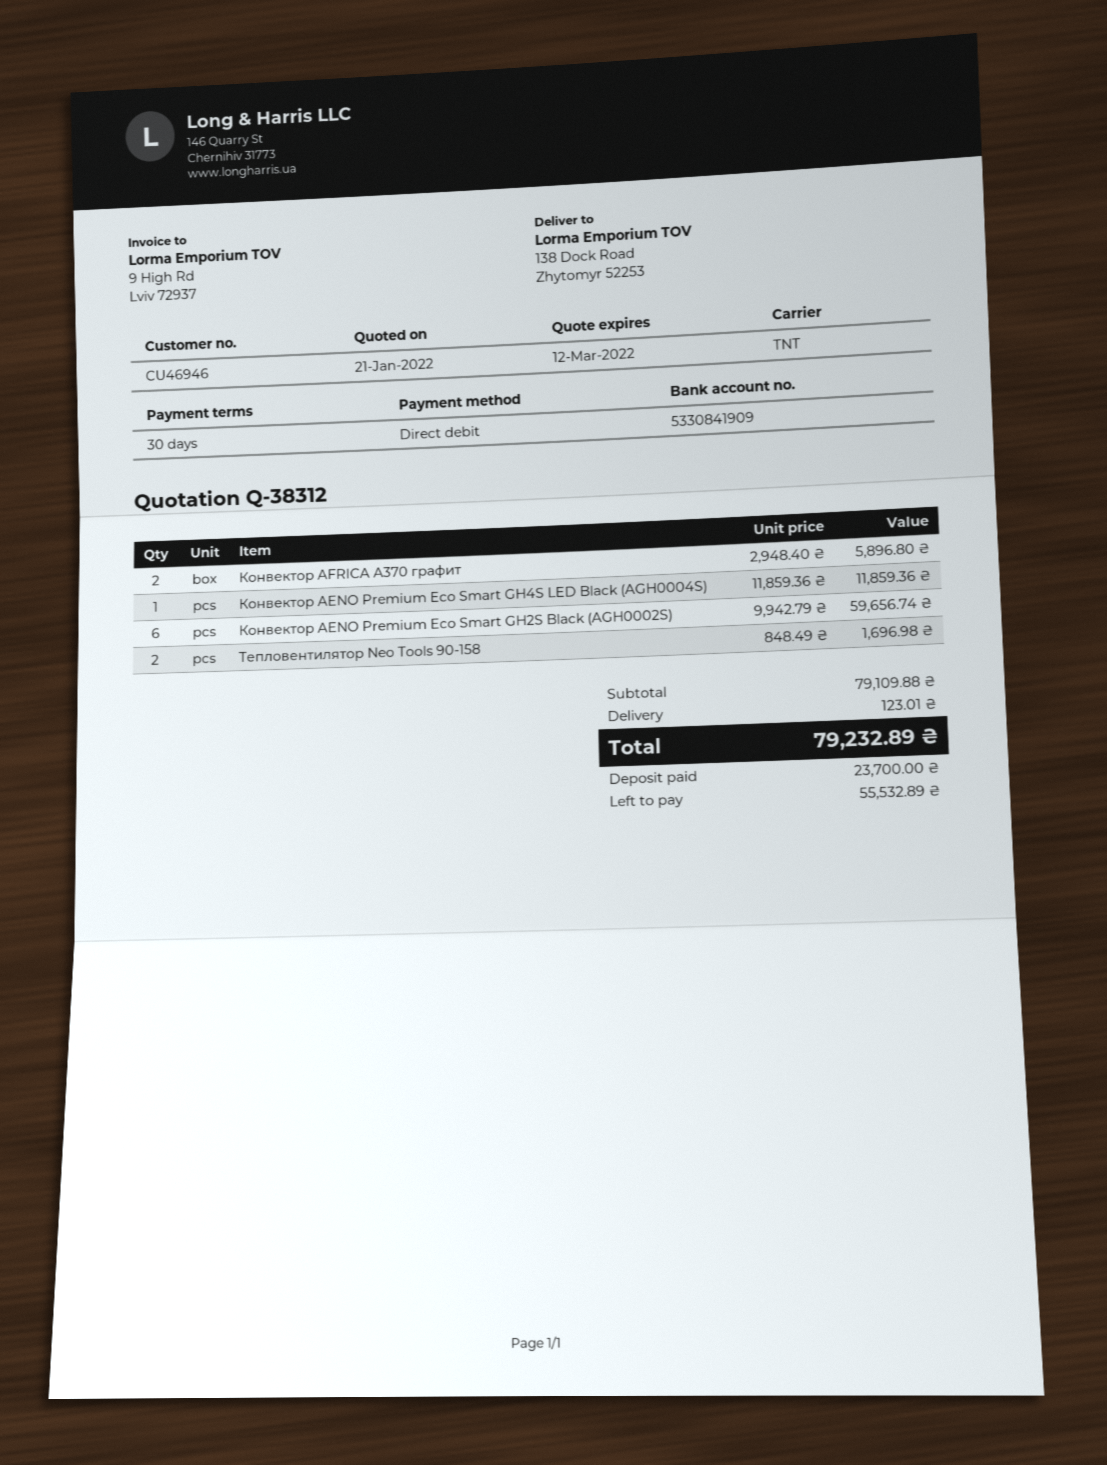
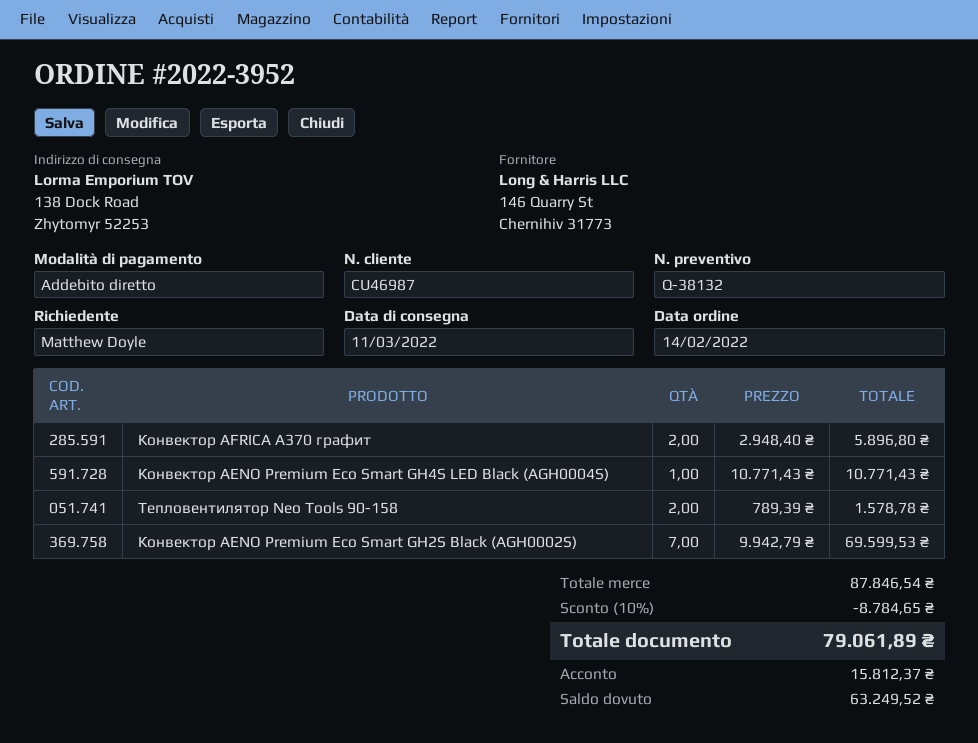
quote number: Q-38312 -> Q-38132
customer number: CU46946 -> CU46987
Конвектор AENO Premium Eco Smart GH4S LED Black (AGH0004S): 1 x 11859.36 = 11859.36 -> 1 x 10771.43 = 10771.43
Конвектор AENO Premium Eco Smart GH2S Black (AGH0002S): 6 x 9942.79 = 59656.74 -> 7 x 9942.79 = 69599.53
Тепловентилятор Neo Tools 90-158: 2 x 848.49 = 1696.98 -> 2 x 789.39 = 1578.78
subtotal: 79109.88 -> 87846.54
discount: none -> 10% = 8784.65
shipping: 123.01 -> none
total: 79232.89 -> 79061.89
deposit: 23700.00 -> 15812.37
balance: 55532.89 -> 63249.52

